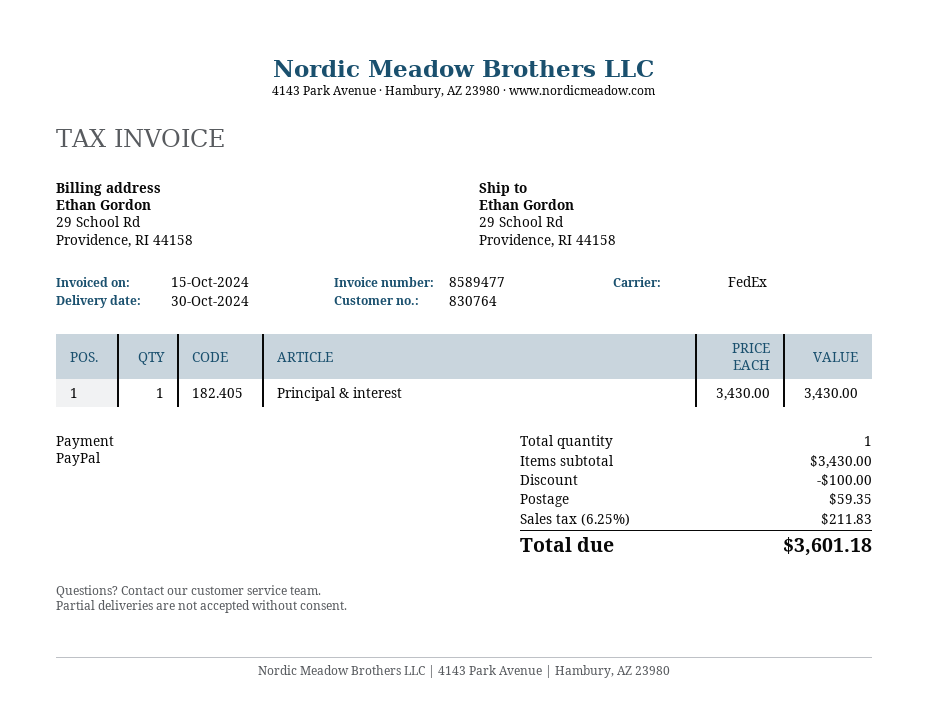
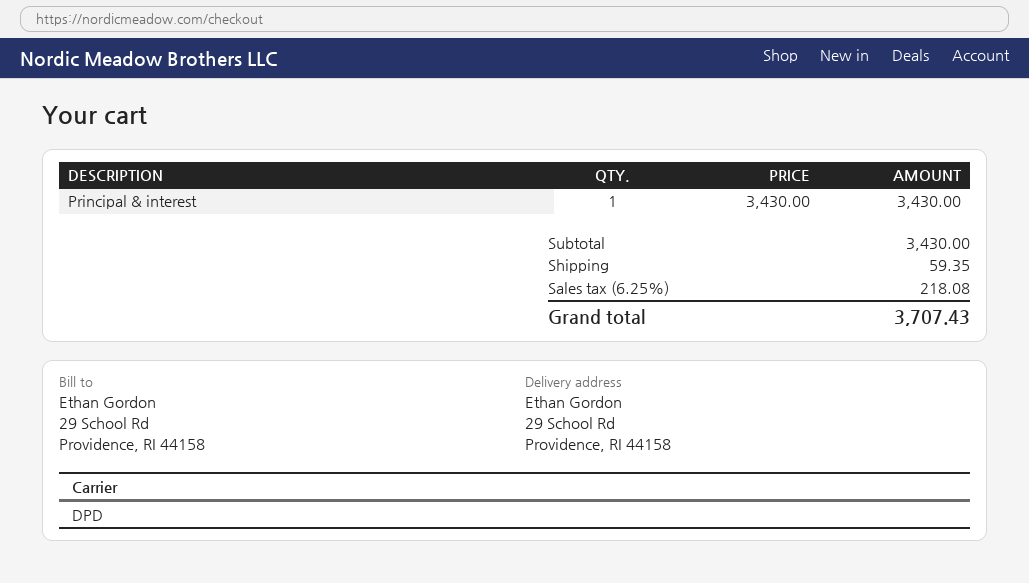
shipping method: FedEx -> DPD
discount: 100.00 -> none
tax: 6.25% = 211.83 -> 6.25% = 218.08
total: 3601.18 -> 3707.43

